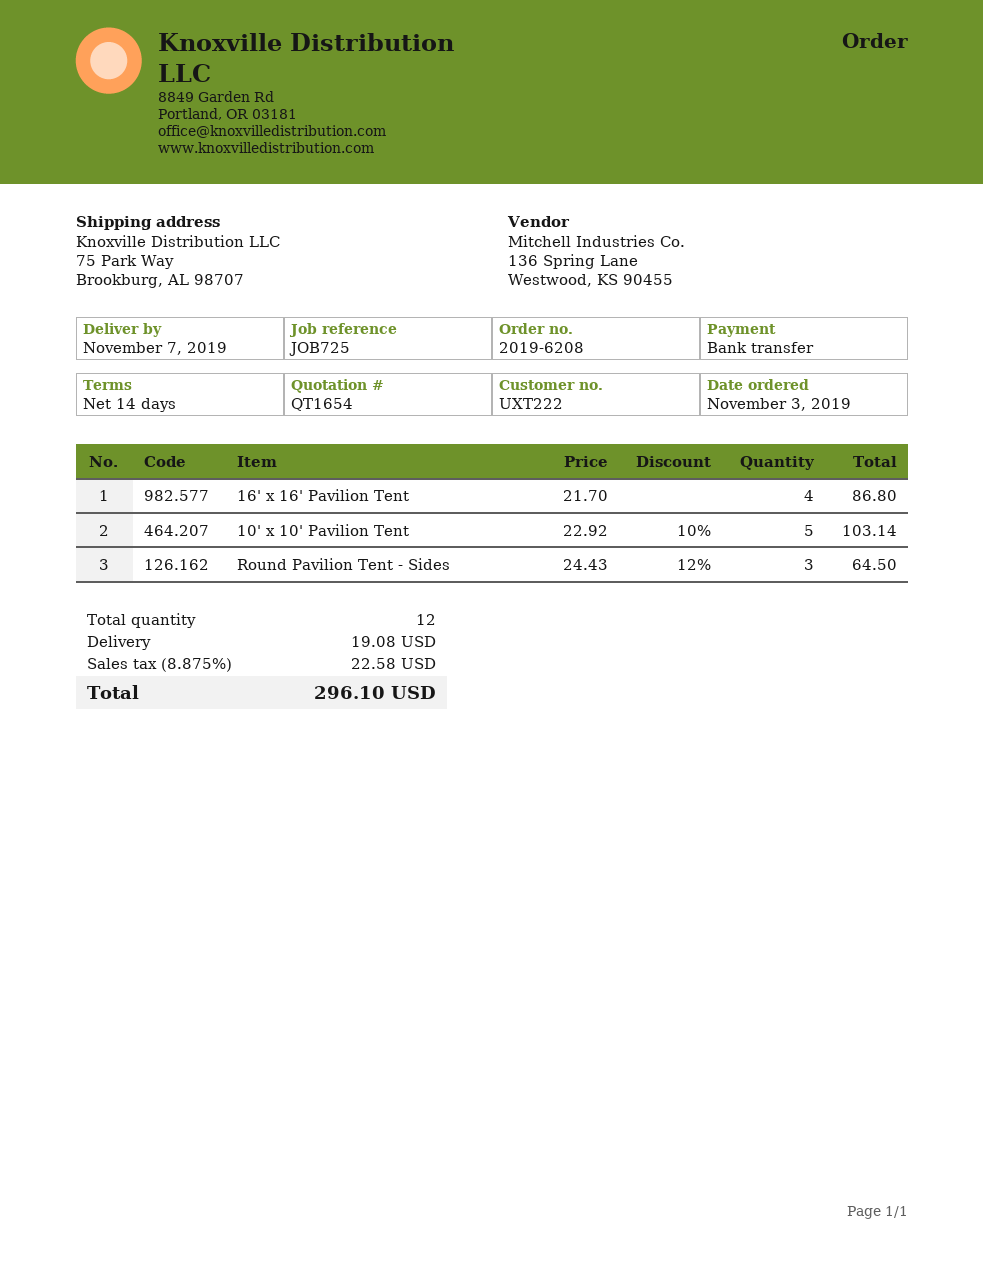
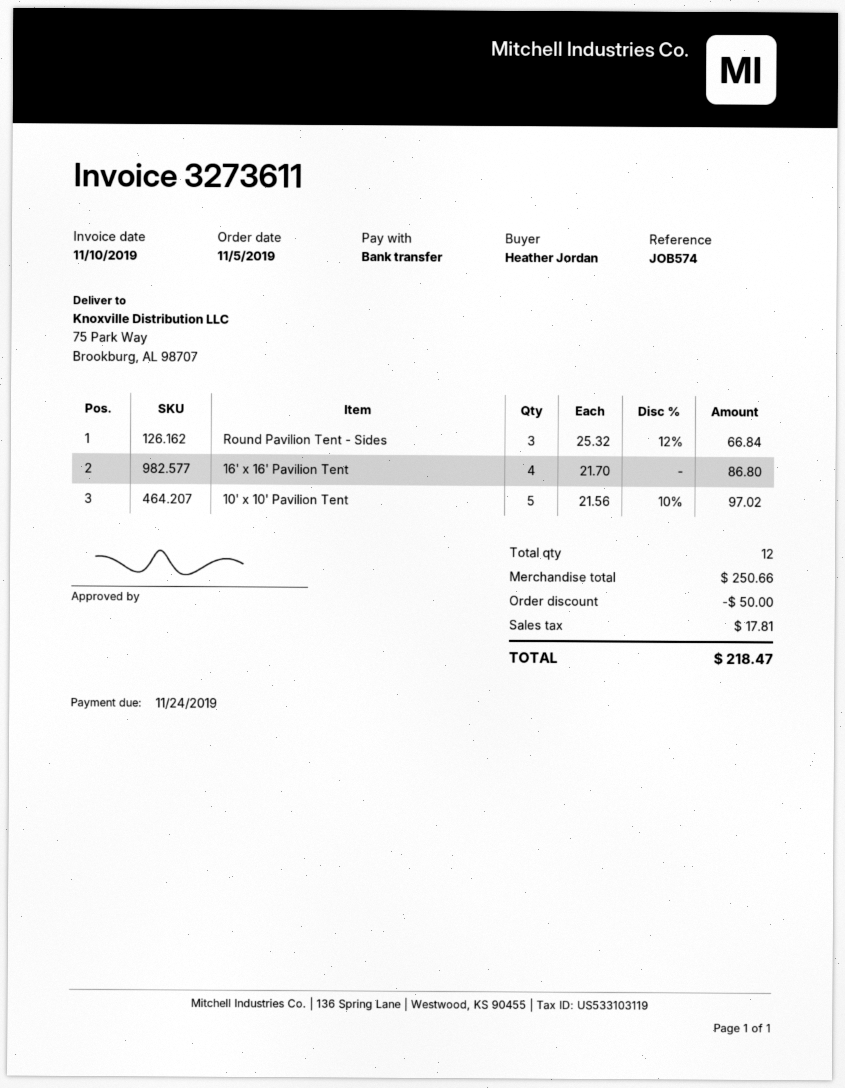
order date: 2019-11-03 -> 2019-11-05
reference: JOB725 -> JOB574
10' x 10' Pavilion Tent: 5 x 22.92 - 10% = 103.14 -> 5 x 21.56 - 10% = 97.02
Round Pavilion Tent - Sides: 3 x 24.43 - 12% = 64.50 -> 3 x 25.32 - 12% = 66.84
discount: none -> 50.00
shipping: 19.08 -> none
tax: 22.58 -> 17.81
total: 296.10 -> 218.47

